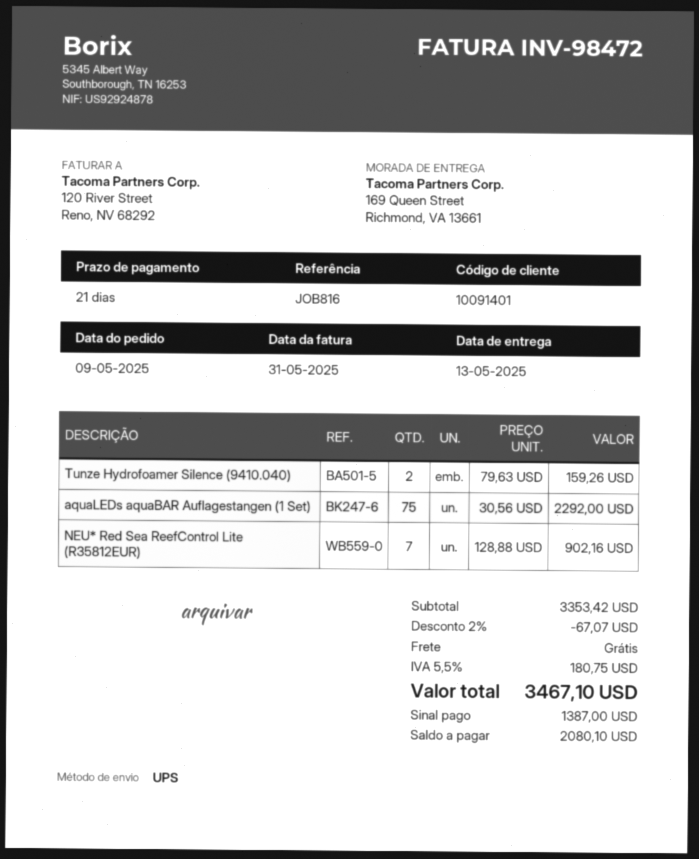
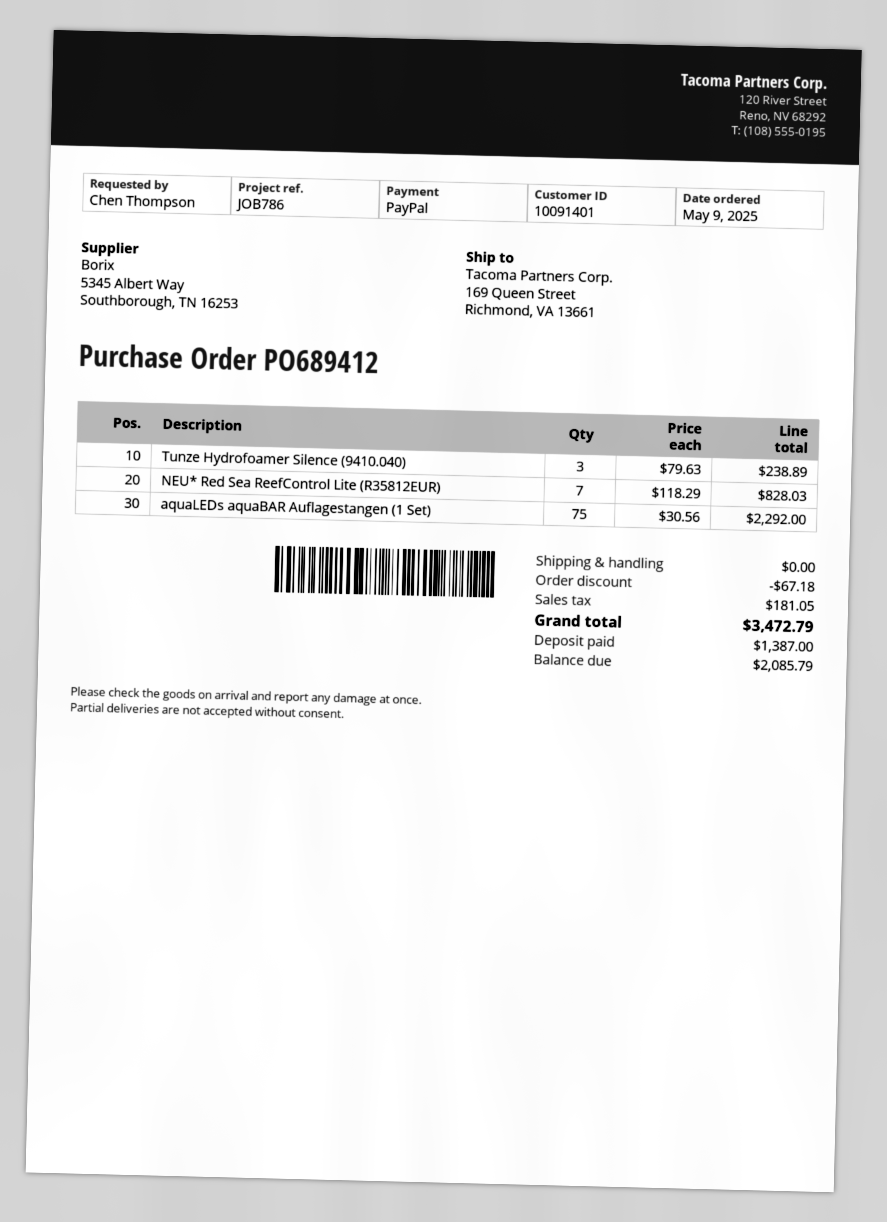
reference: JOB816 -> JOB786
Tunze Hydrofoamer Silence (9410.040): 2 x 79.63 = 159.26 -> 3 x 79.63 = 238.89
NEU* Red Sea ReefControl Lite (R35812EUR): 7 x 128.88 = 902.16 -> 7 x 118.29 = 828.03
discount: 67.07 -> 67.18
tax: 180.75 -> 181.05
total: 3467.10 -> 3472.79
balance: 2080.10 -> 2085.79

